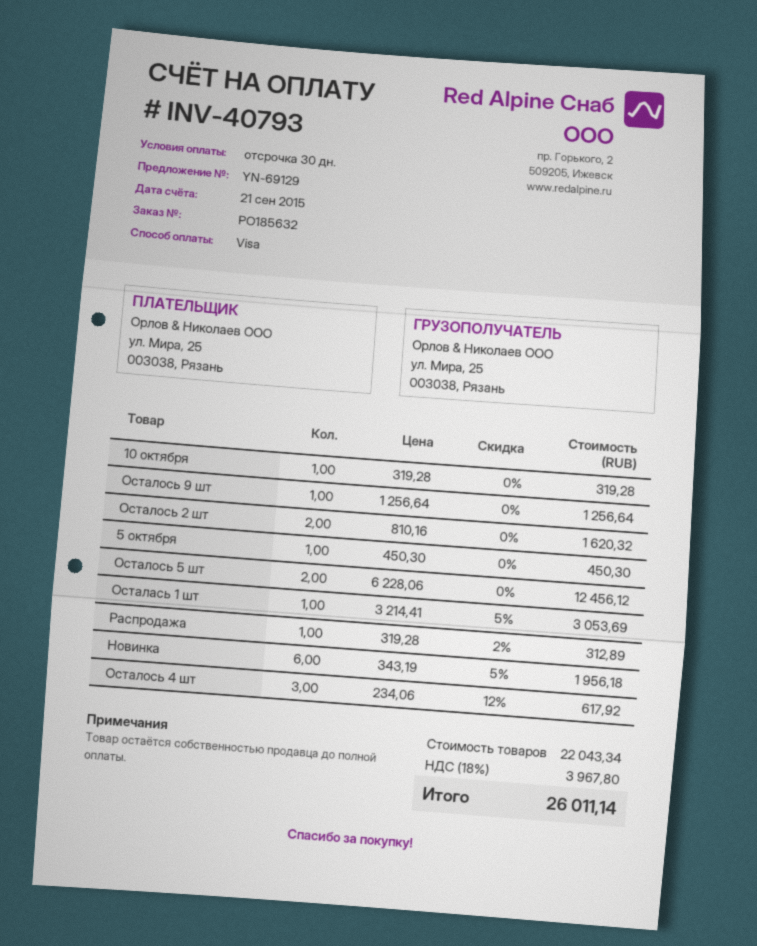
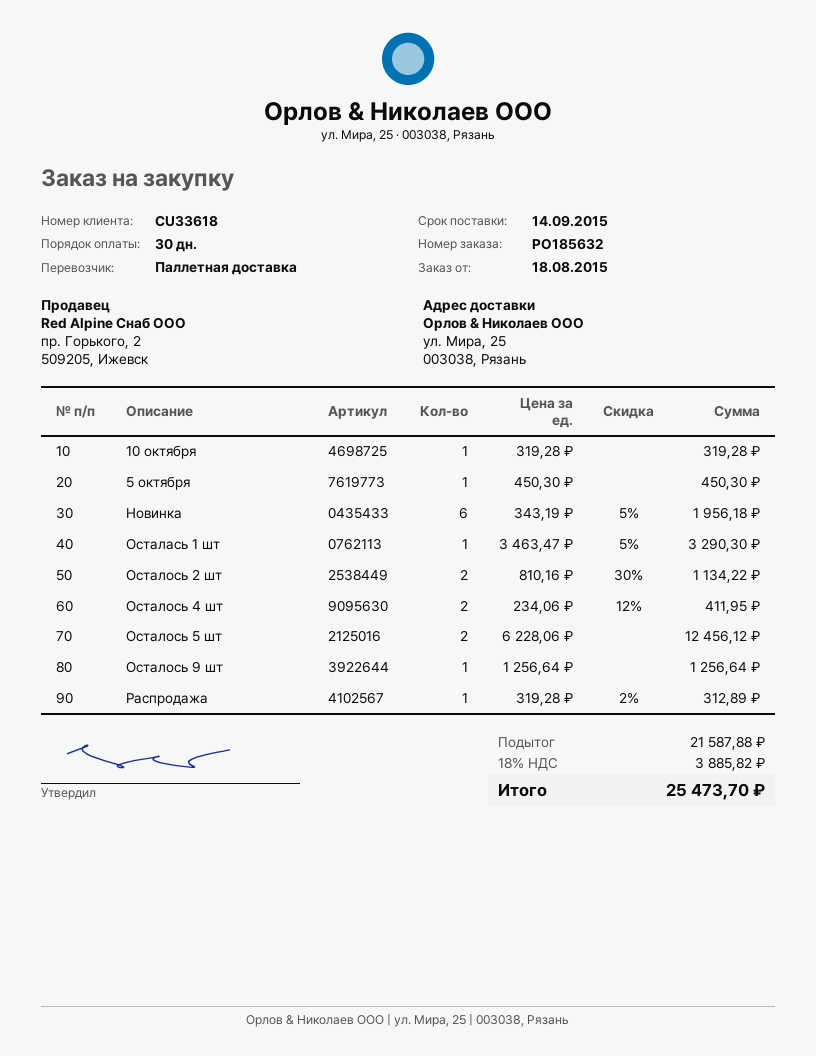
Осталось 2 шт: 2 x 810.16 = 1620.32 -> 2 x 810.16 - 30% = 1134.22
Осталась 1 шт: 1 x 3214.41 - 5% = 3053.69 -> 1 x 3463.47 - 5% = 3290.30
Осталось 4 шт: 3 x 234.06 - 12% = 617.92 -> 2 x 234.06 - 12% = 411.95
subtotal: 22043.34 -> 21587.88
tax: 18% = 3967.80 -> 18% = 3885.82
total: 26011.14 -> 25473.70

